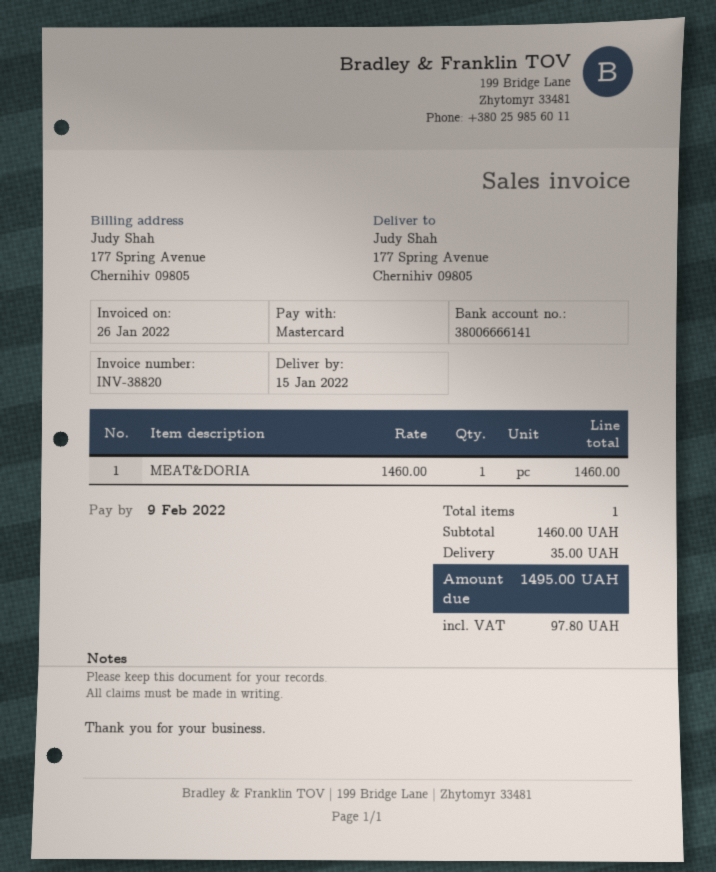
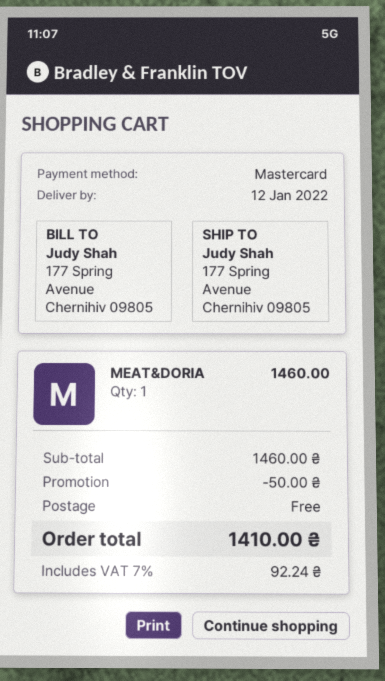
delivery date: 2022-01-15 -> 2022-01-12
discount: none -> 50.00
shipping: 35.00 -> 0.00
tax: 97.80 -> 92.24
total: 1495.00 -> 1410.00

